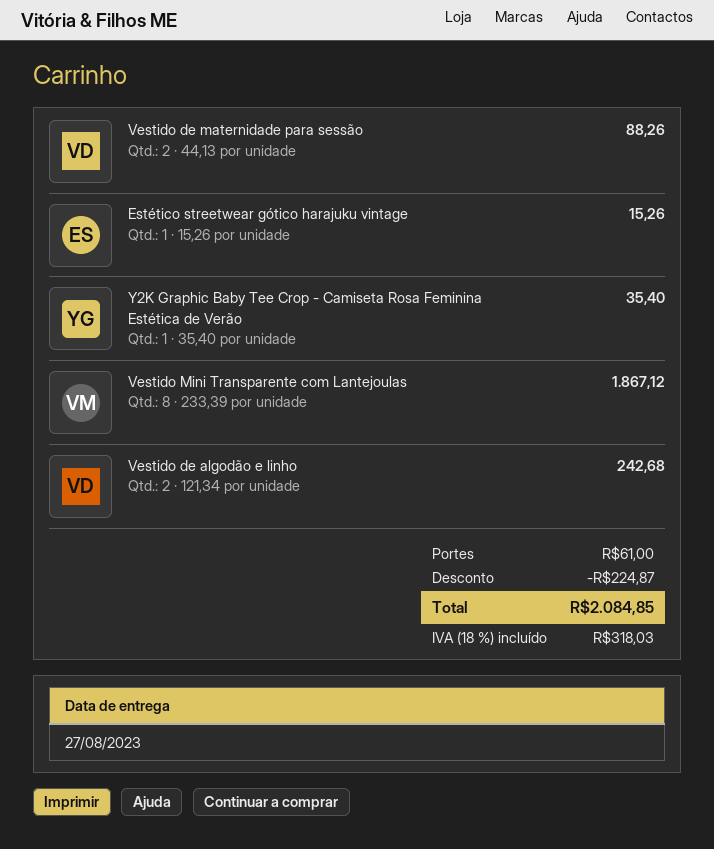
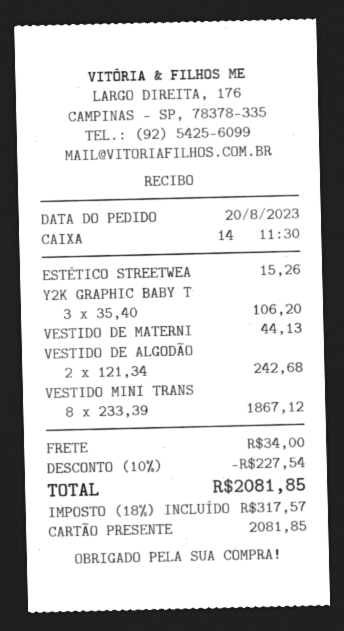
Vestido de maternidade para sessão: 2 x 44.13 = 88.26 -> 1 x 44.13 = 44.13
Y2K Graphic Baby Tee Crop - Camiseta Rosa Feminina Estética de Verão: 1 x 35.40 = 35.40 -> 3 x 35.40 = 106.20
discount: 224.87 -> 227.54
shipping: 61.00 -> 34.00
tax: 18% = 318.03 -> 18% = 317.57
total: 2084.85 -> 2081.85

